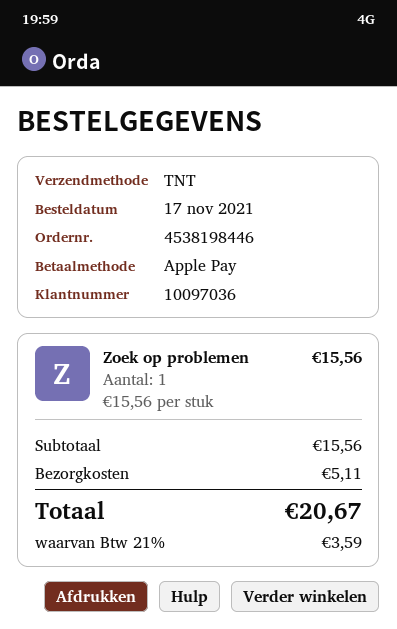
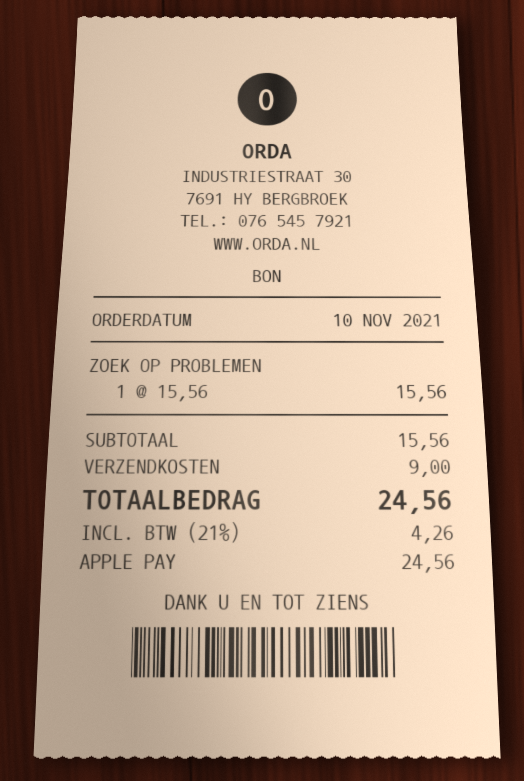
order date: 2021-11-17 -> 2021-11-10
shipping: 5.11 -> 9.00
tax: 21% = 3.59 -> 21% = 4.26
total: 20.67 -> 24.56

